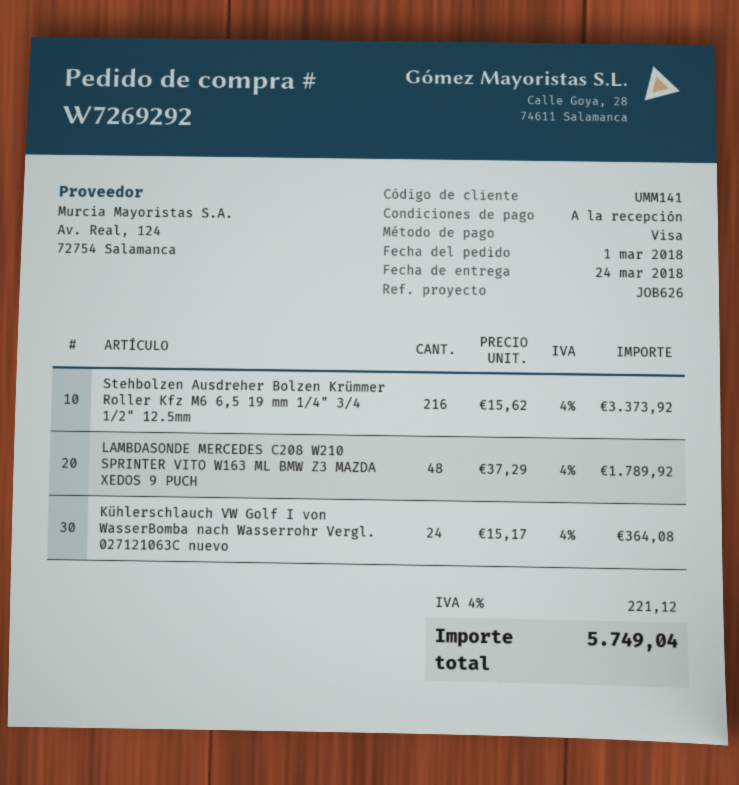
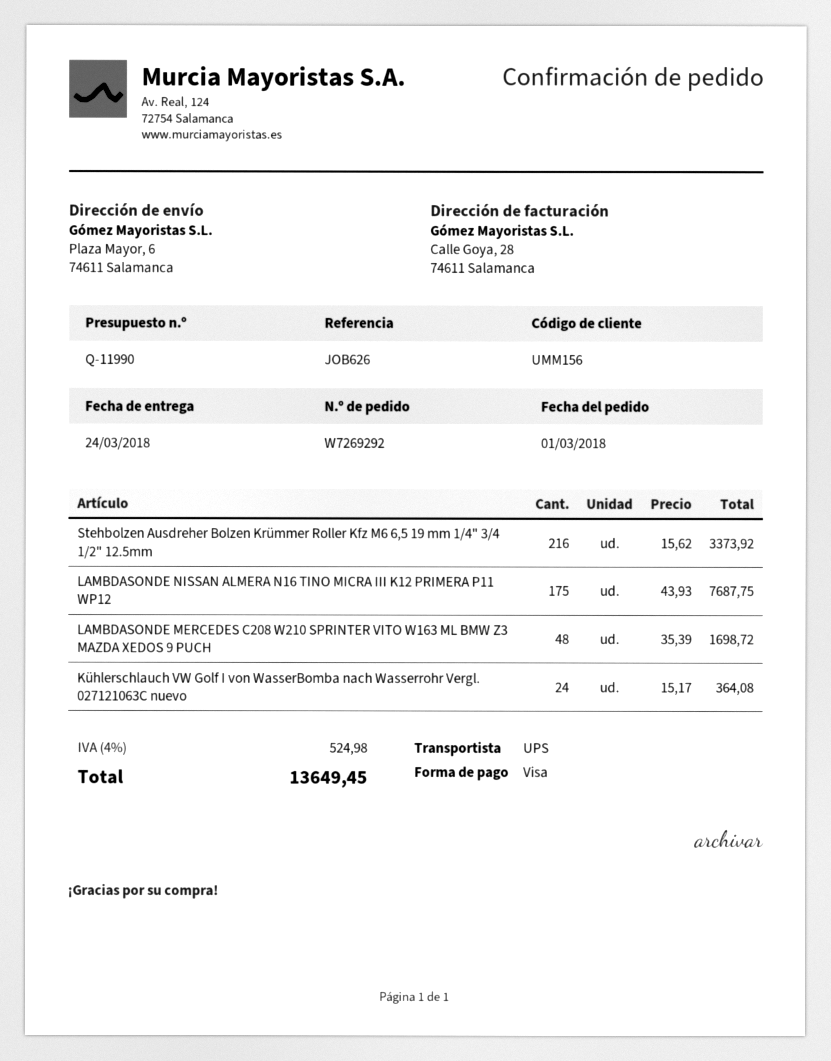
customer number: UMM141 -> UMM156
LAMBDASONDE MERCEDES C208 W210 SPRINTER VITO W163 ML BMW Z3 MAZDA XEDOS 9 PUCH: 48 x 37.29 = 1789.92 -> 48 x 35.39 = 1698.72
LAMBDASONDE NISSAN ALMERA N16 TINO MICRA III K12 PRIMERA P11 WP12: none -> 175 x 43.93 = 7687.75
tax: 4% = 221.12 -> 4% = 524.98
total: 5749.04 -> 13649.45

